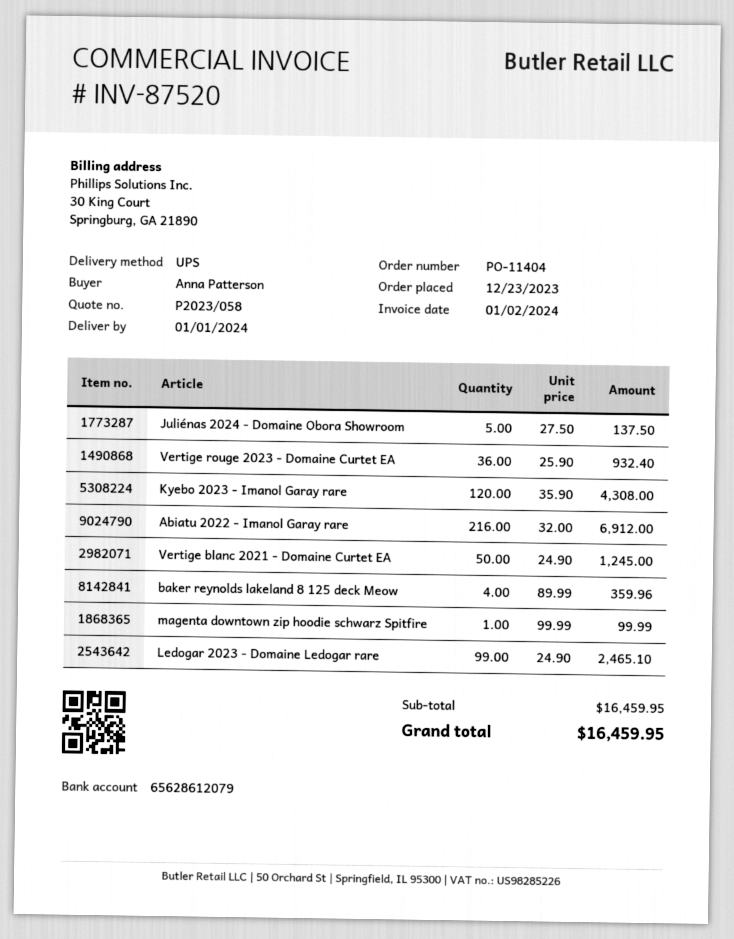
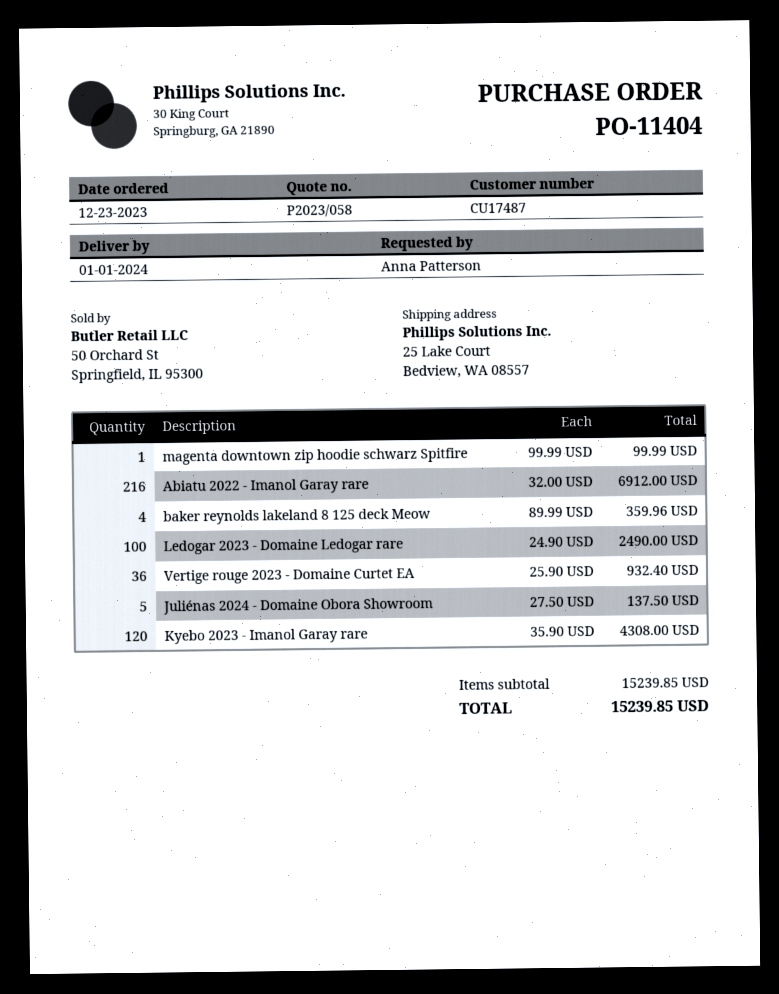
Vertige blanc 2021 - Domaine Curtet EA: 50 x 24.90 = 1245.00 -> none
Ledogar 2023 - Domaine Ledogar rare: 99 x 24.90 = 2465.10 -> 100 x 24.90 = 2490.00
subtotal: 16459.95 -> 15239.85
total: 16459.95 -> 15239.85

